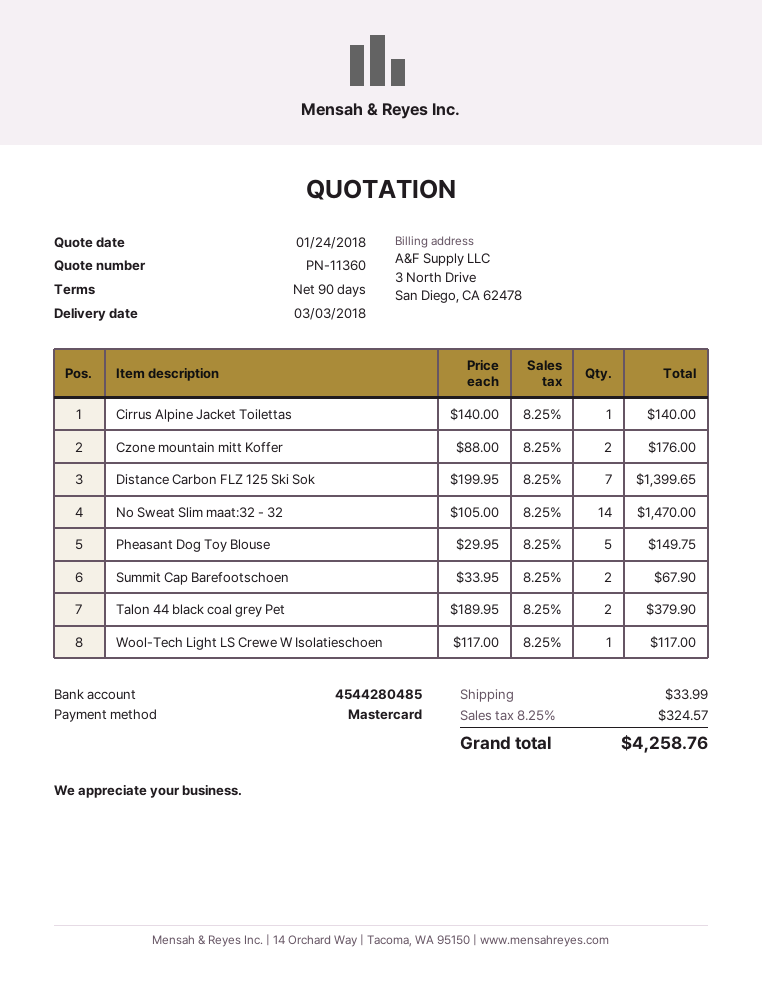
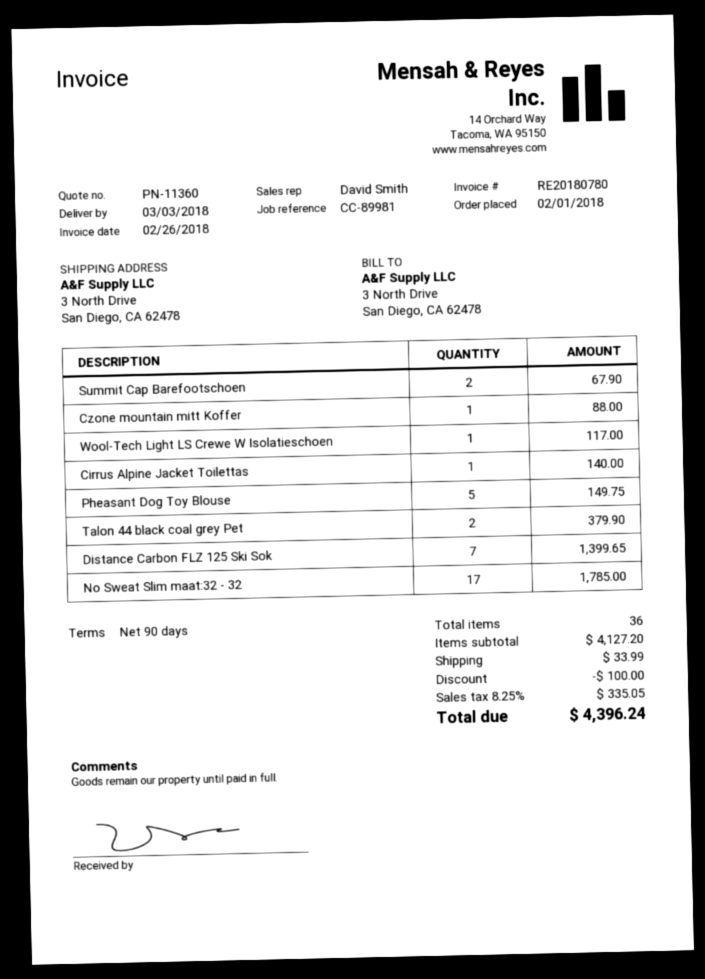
Czone mountain mitt Koffer: 2 for 176.00 -> 1 for 88.00
No Sweat Slim maat:32 - 32: 14 for 1470.00 -> 17 for 1785.00
discount: none -> 100.00
tax: 8.25% = 324.57 -> 8.25% = 335.05
total: 4258.76 -> 4396.24

